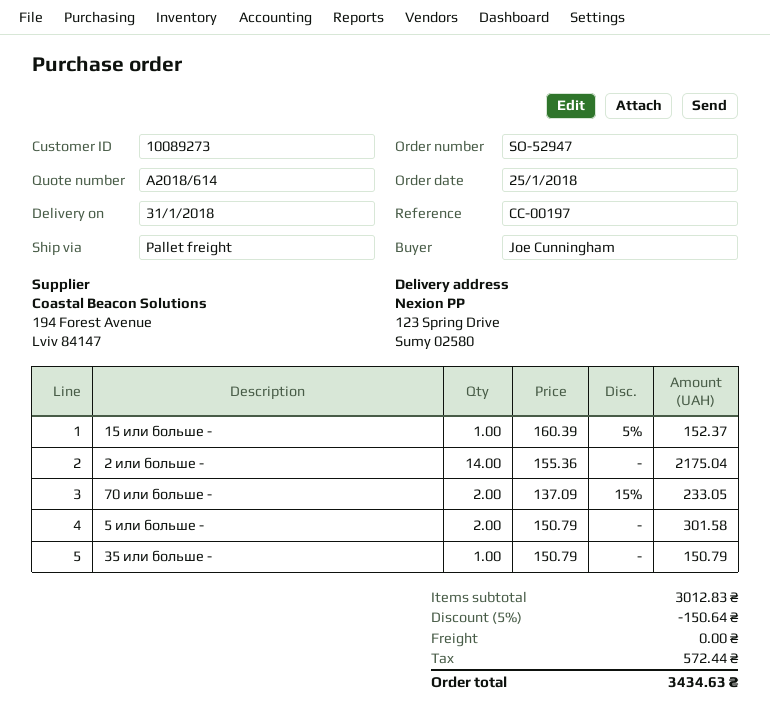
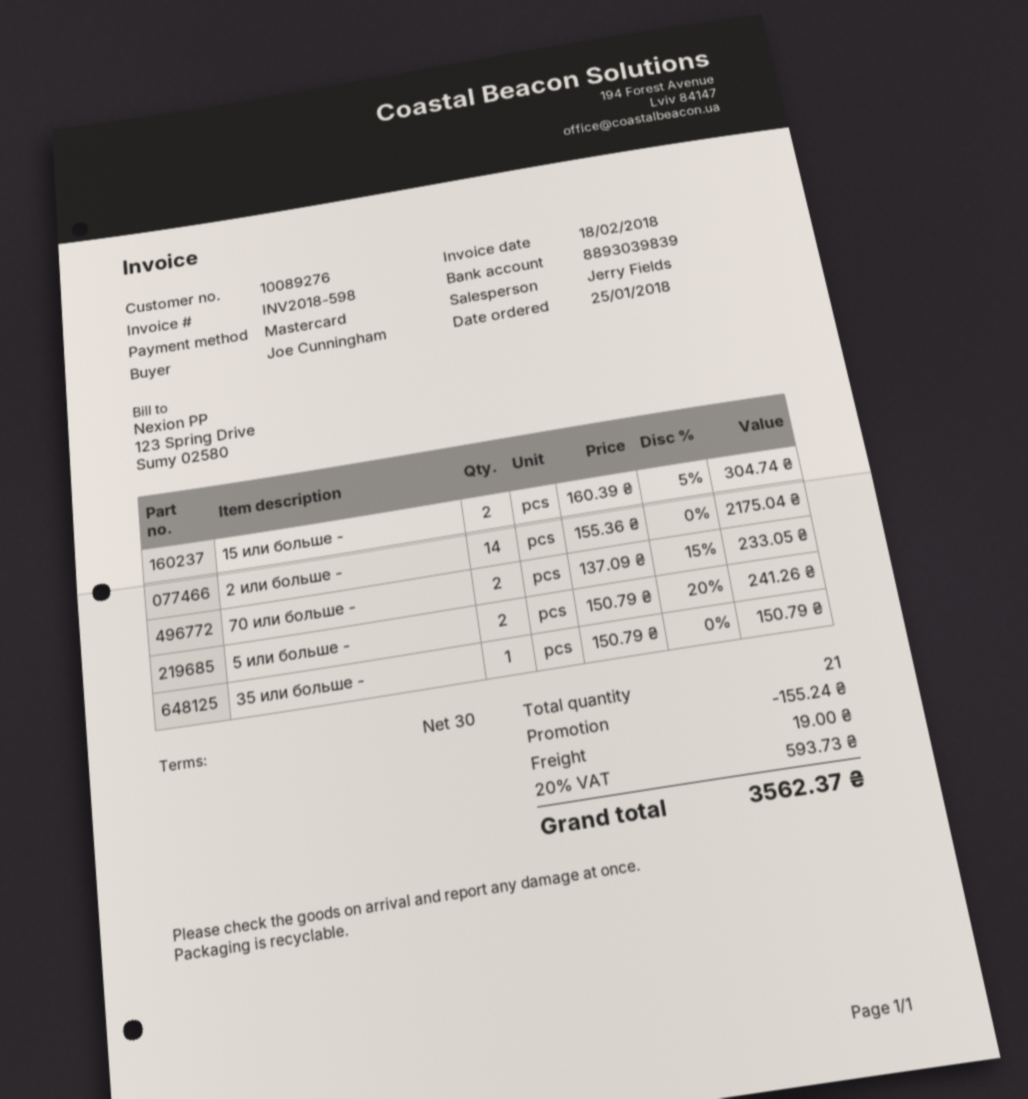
customer number: 10089273 -> 10089276
15 или больше -: 1 x 160.39 - 5% = 152.37 -> 2 x 160.39 - 5% = 304.74
5 или больше -: 2 x 150.79 = 301.58 -> 2 x 150.79 - 20% = 241.26
discount: 150.64 -> 155.24
shipping: 0.00 -> 19.00
tax: 572.44 -> 593.73
total: 3434.63 -> 3562.37

